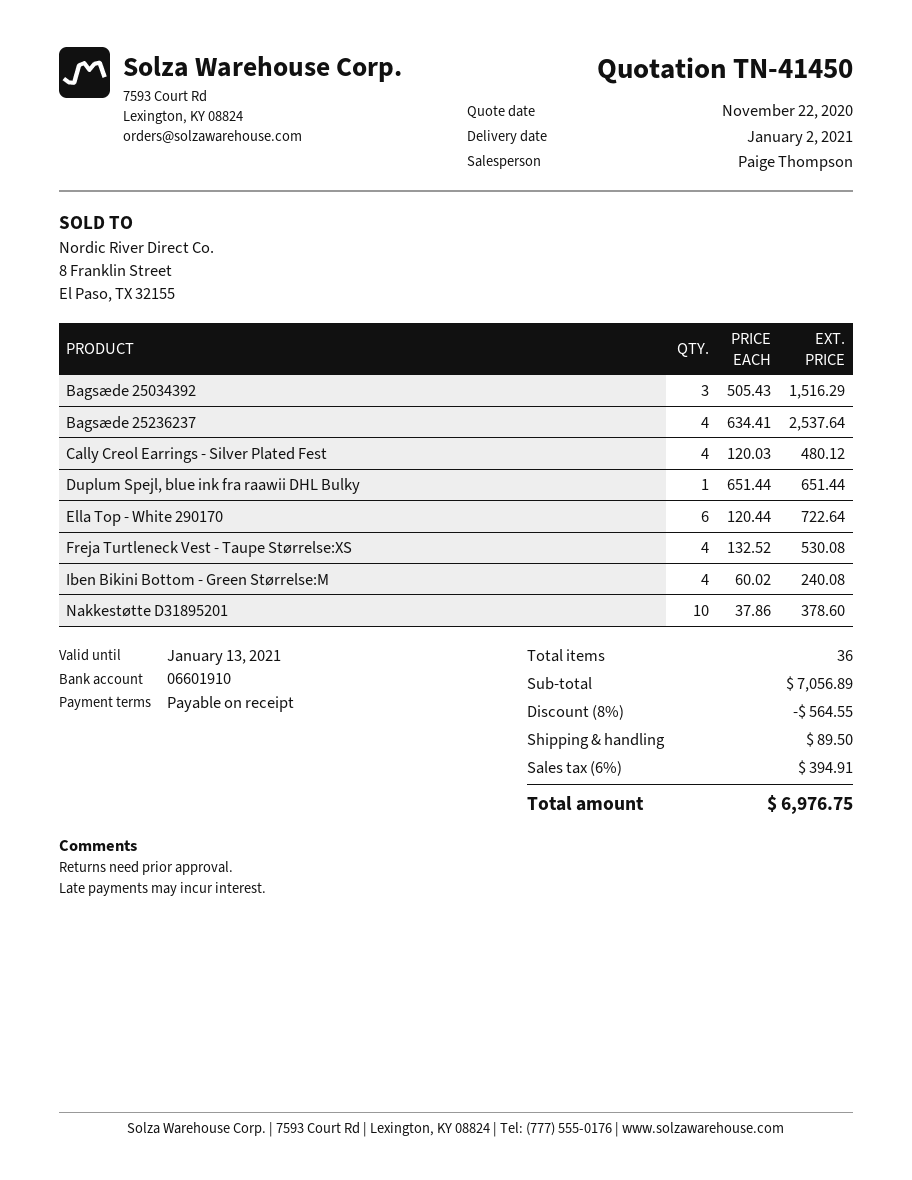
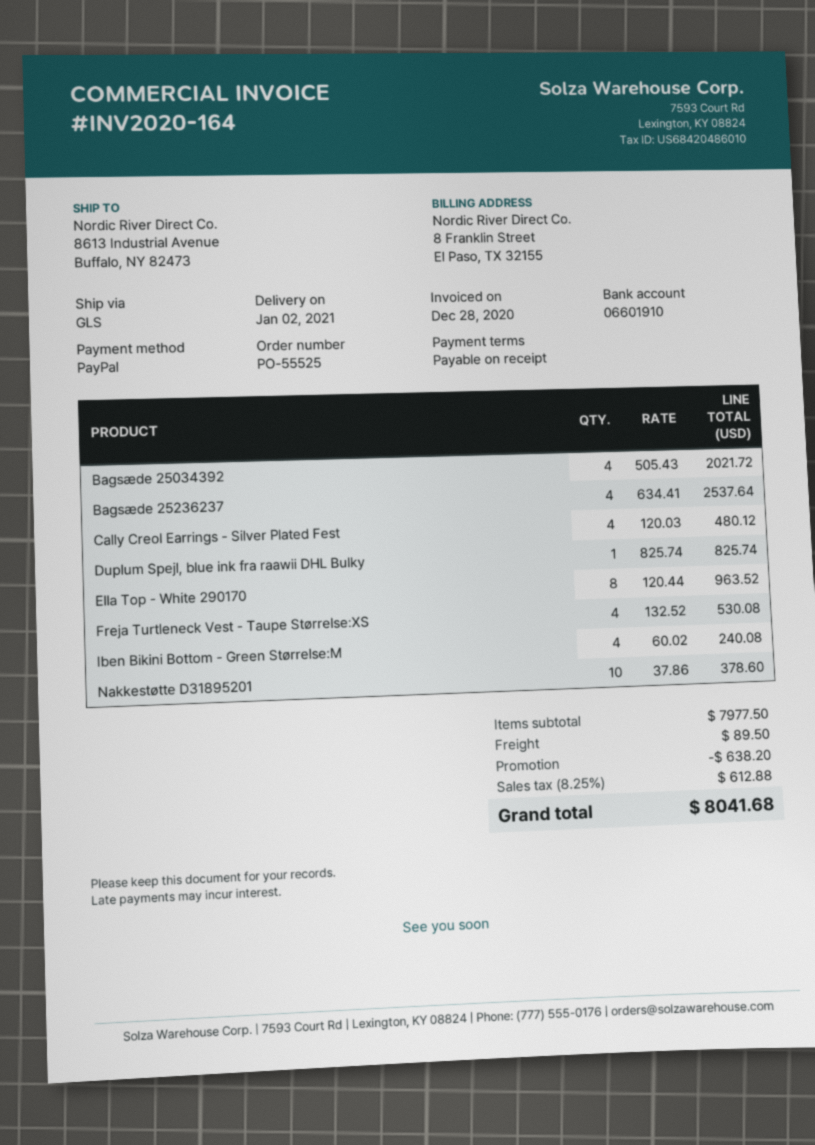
Bagsæde 25034392: 3 x 505.43 = 1516.29 -> 4 x 505.43 = 2021.72
Duplum Spejl, blue ink fra raawii DHL Bulky: 1 x 651.44 = 651.44 -> 1 x 825.74 = 825.74
Ella Top - White 290170: 6 x 120.44 = 722.64 -> 8 x 120.44 = 963.52
subtotal: 7056.89 -> 7977.50
discount: 564.55 -> 638.20
tax: 6% = 394.91 -> 8.25% = 612.88
total: 6976.75 -> 8041.68

